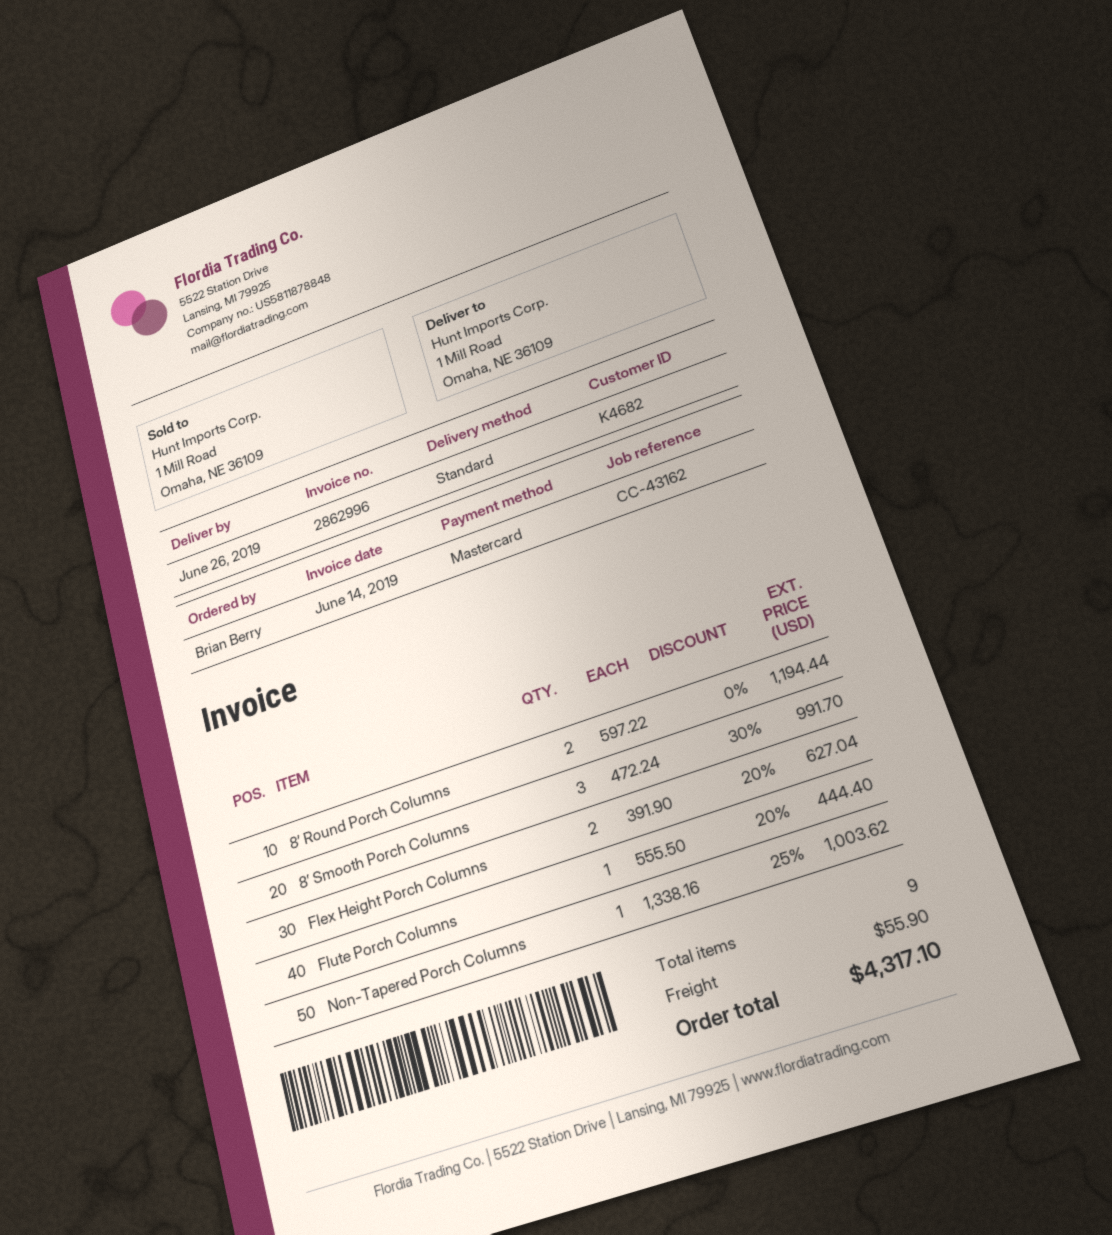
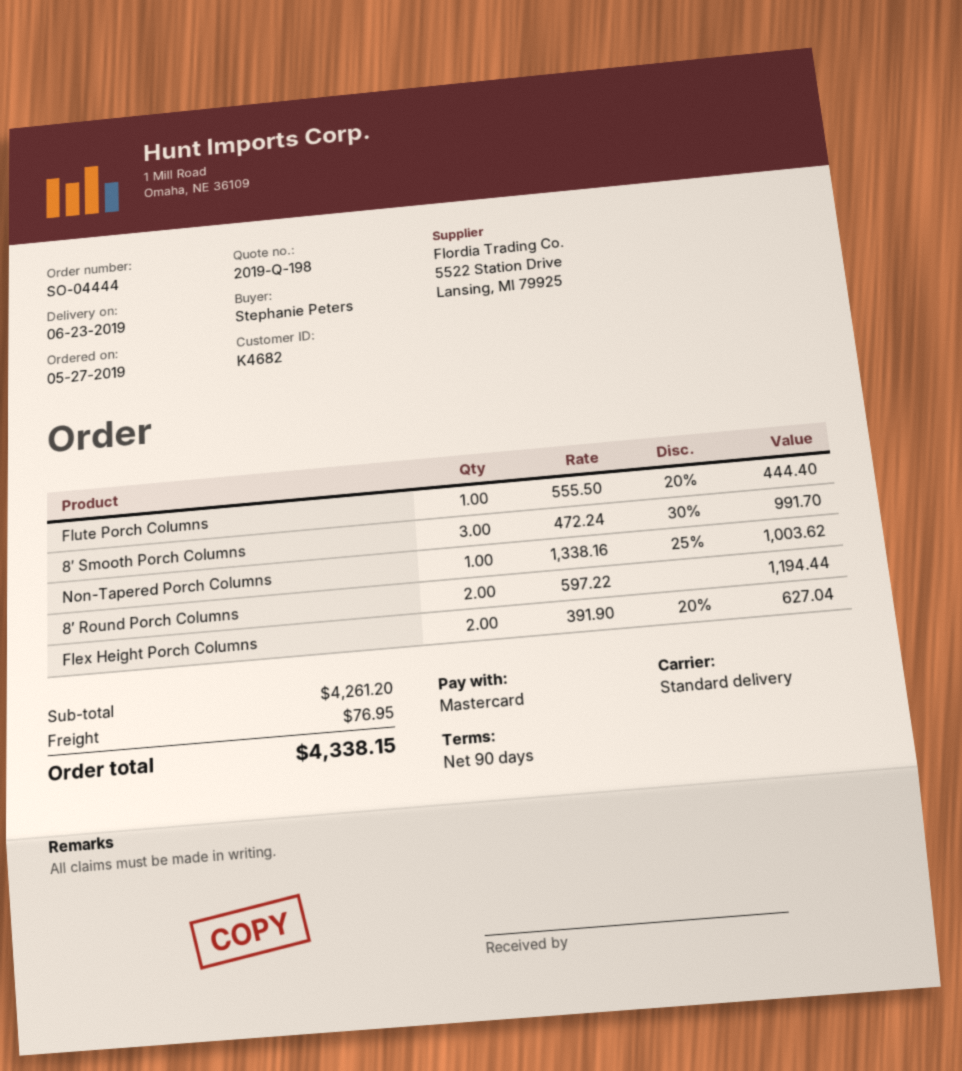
delivery date: 2019-06-26 -> 2019-06-23
ordered by: Brian Berry -> Stephanie Peters
shipping: 55.90 -> 76.95
total: 4317.10 -> 4338.15

